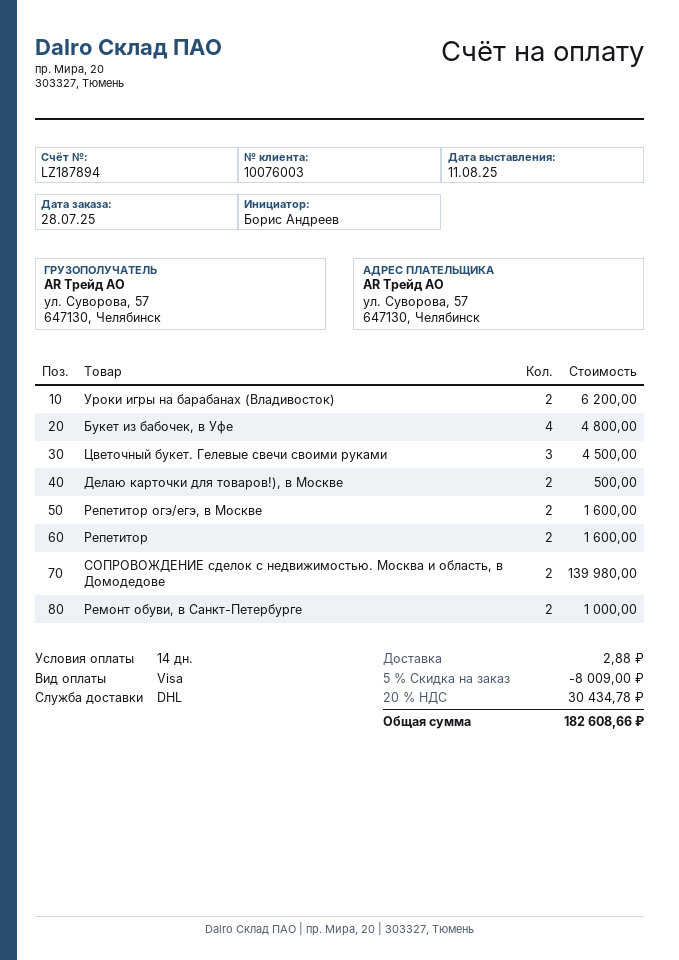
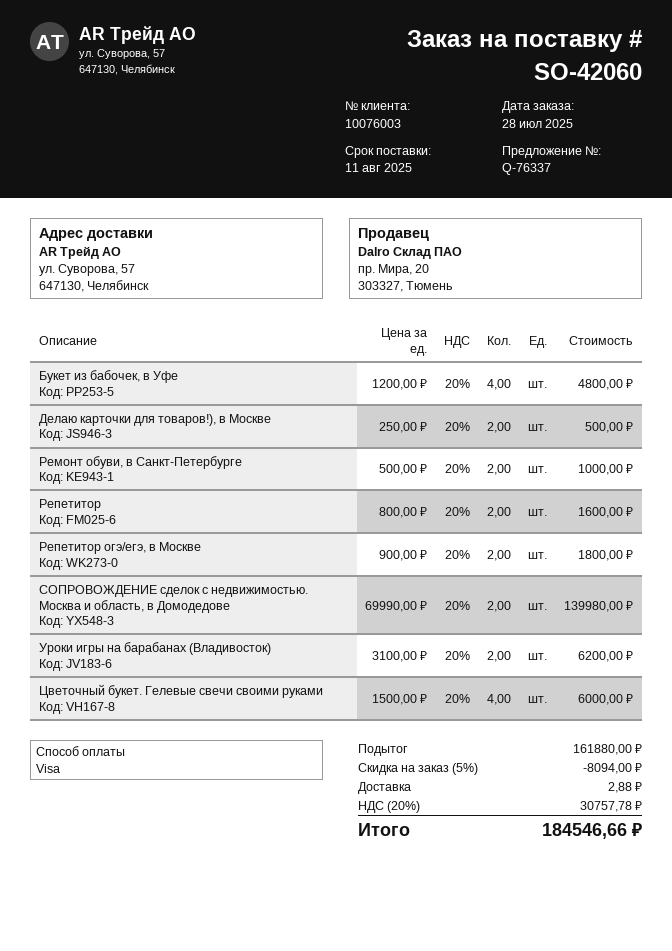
Цветочный букет. Гелевые свечи своими руками: 3 for 4500.00 -> 4 for 6000.00
Репетитор огэ/егэ, в Москве: 2 for 1600.00 -> 2 for 1800.00
discount: 5% = 8009.00 -> 5% = 8094.00
tax: 20% = 30434.78 -> 20% = 30757.78
total: 182608.66 -> 184546.66

